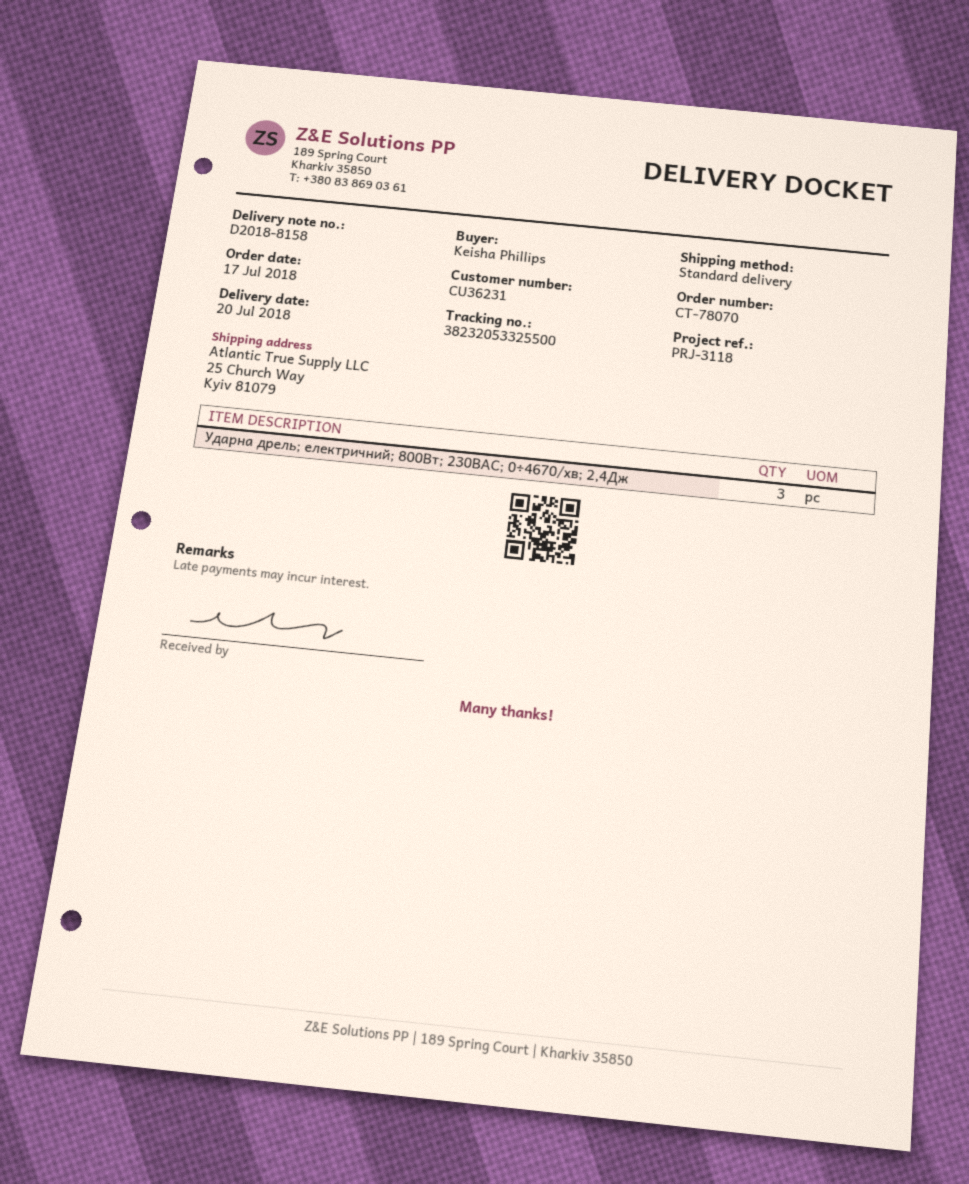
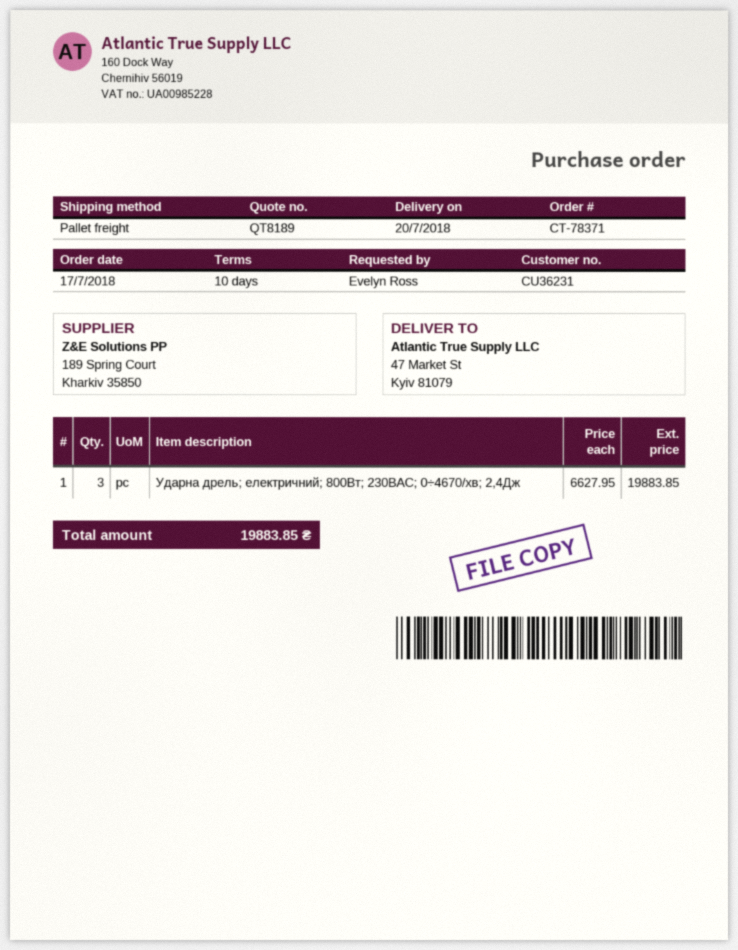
order number: CT-78070 -> CT-78371
ordered by: Keisha Phillips -> Evelyn Ross
shipping method: standard -> pallet freight
ship to: 25 Church Way, Kyiv 81079 -> 47 Market St, Kyiv 81079

